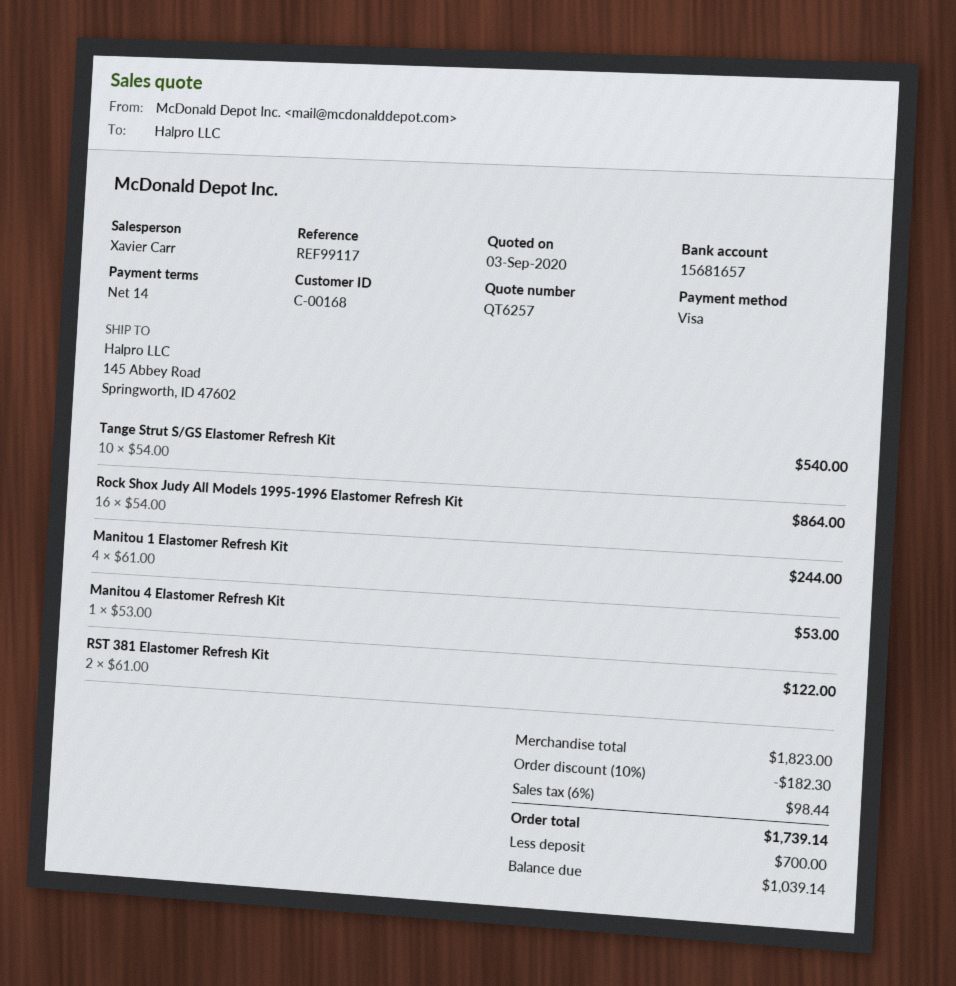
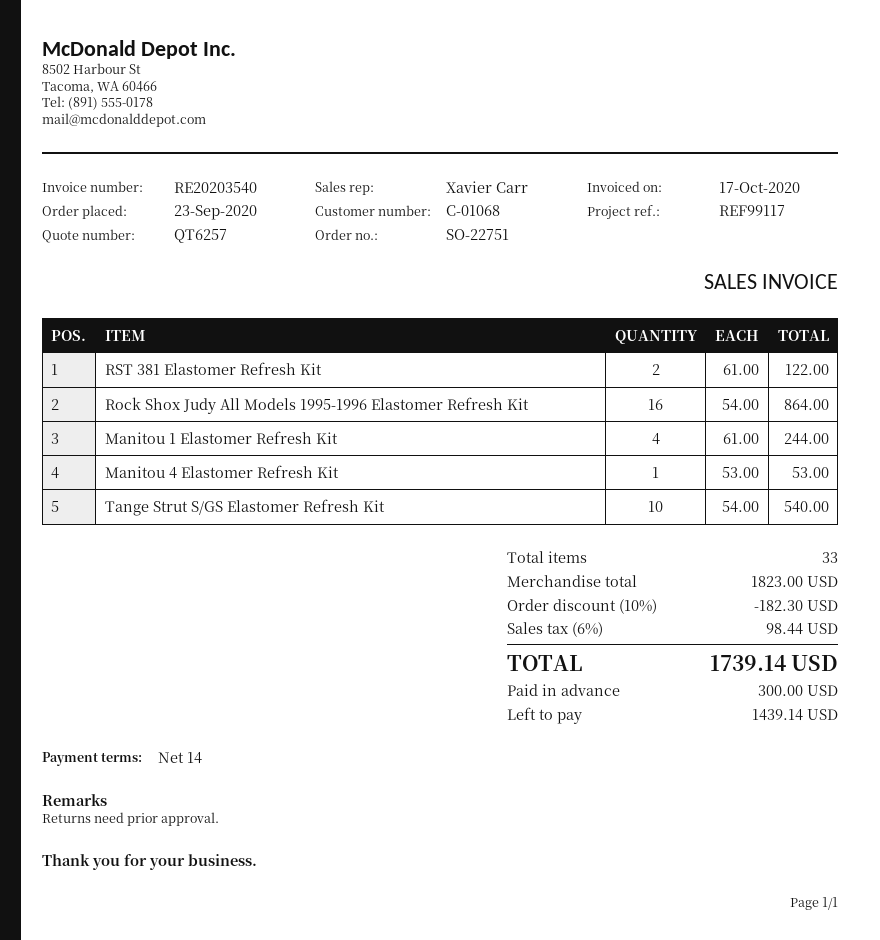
customer number: C-00168 -> C-01068
deposit: 700.00 -> 300.00
balance: 1039.14 -> 1439.14

